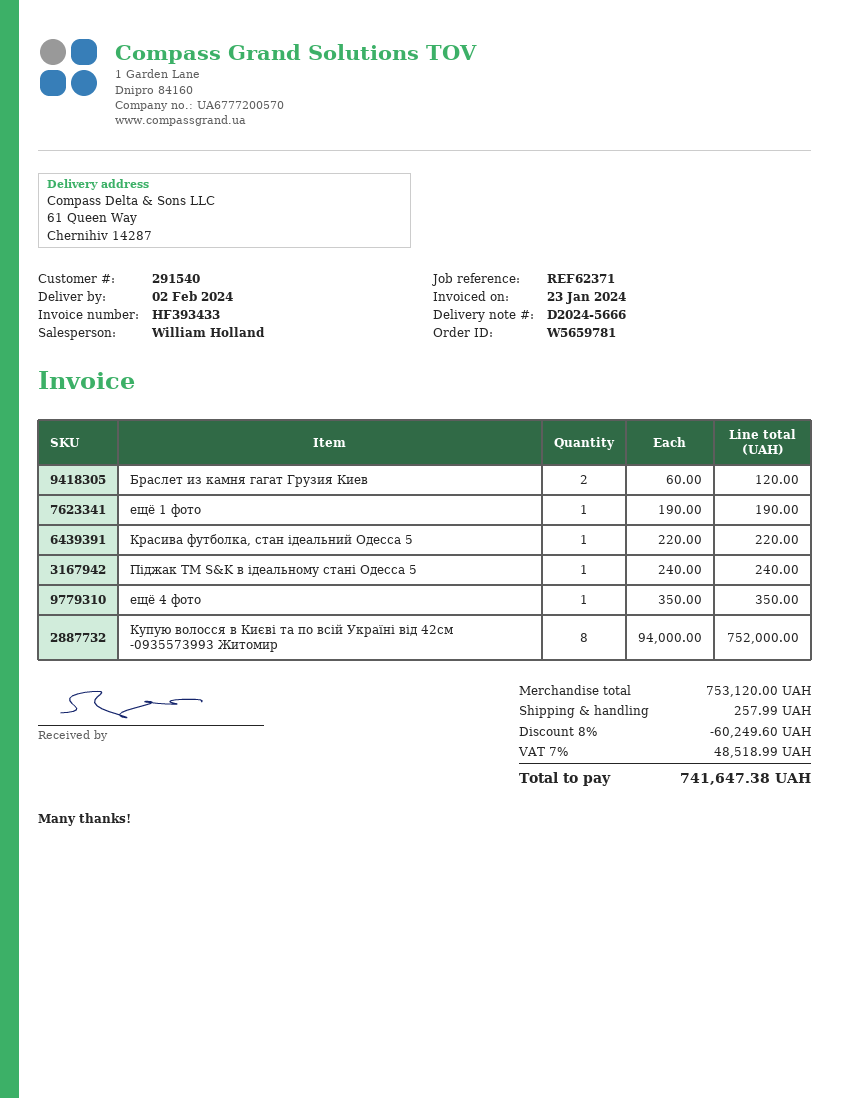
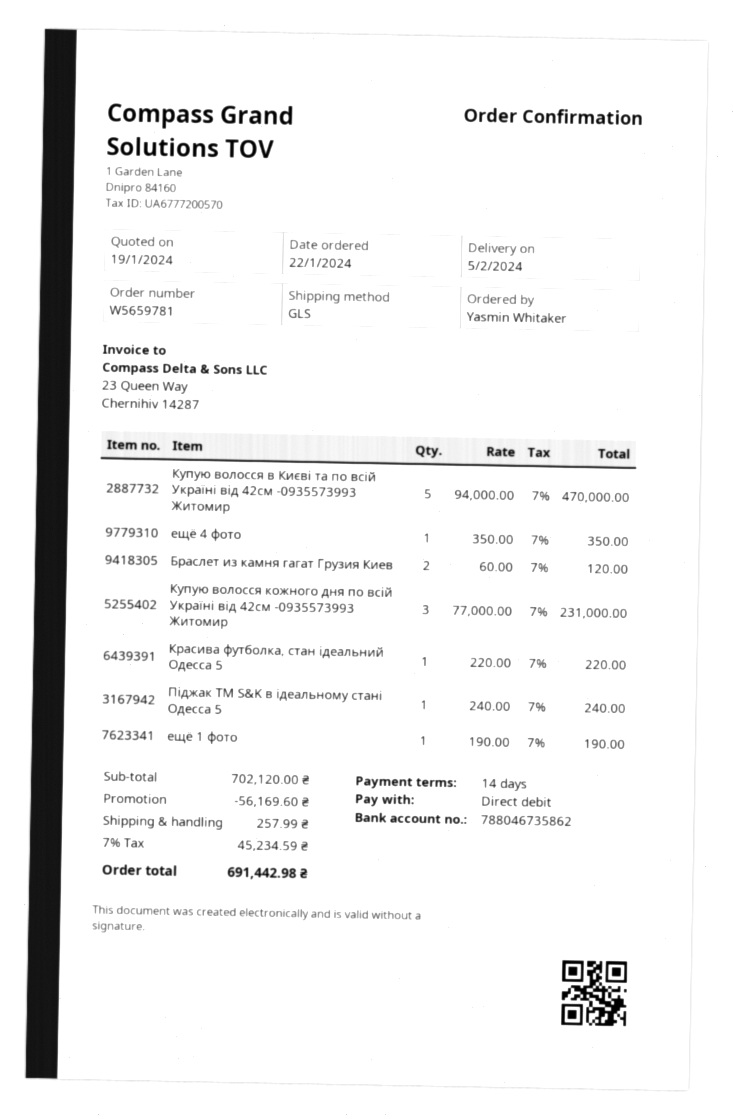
delivery date: 2024-02-02 -> 2024-02-05
Купую волосся в Києві та по всій Україні від 42см -0935573993 Житомир: 8 x 94000.00 = 752000.00 -> 5 x 94000.00 = 470000.00
Купую волосся кожного дня по всій Україні від 42см -0935573993 Житомир: none -> 3 x 77000.00 = 231000.00
subtotal: 753120.00 -> 702120.00
discount: 60249.60 -> 56169.60
tax: 7% = 48518.99 -> 7% = 45234.59
total: 741647.38 -> 691442.98

